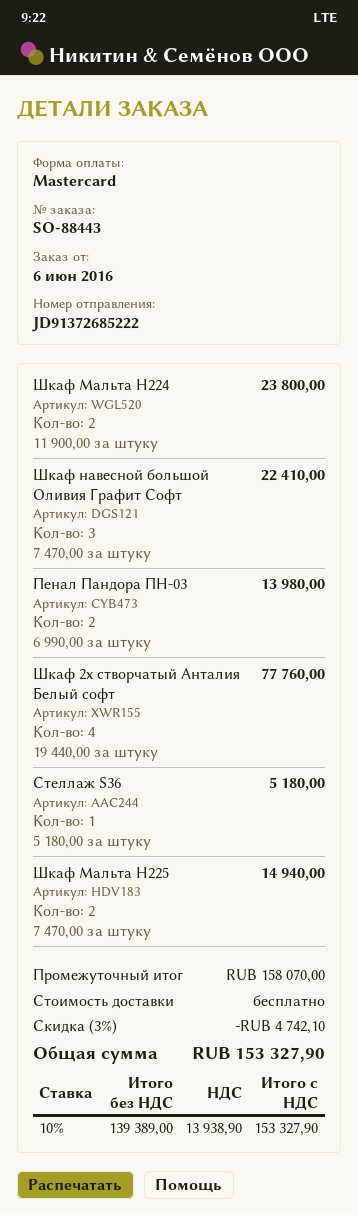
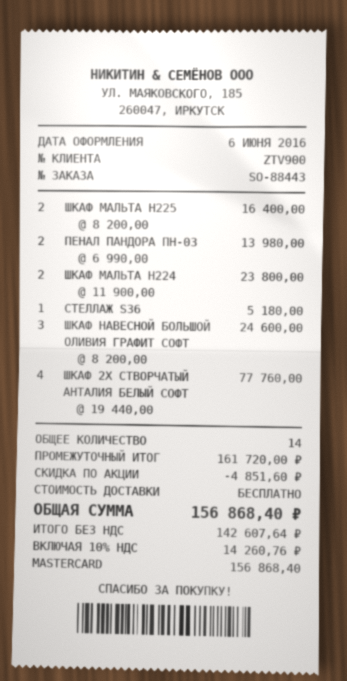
Шкаф навесной большой Оливия Графит Софт: 3 x 7470.00 = 22410.00 -> 3 x 8200.00 = 24600.00
Шкаф Мальта H225: 2 x 7470.00 = 14940.00 -> 2 x 8200.00 = 16400.00
subtotal: 158070.00 -> 161720.00
discount: 4742.10 -> 4851.60
net: 139389.00 -> 142607.64
tax: 10% = 13938.90 -> 10% = 14260.76
total: 153327.90 -> 156868.40

